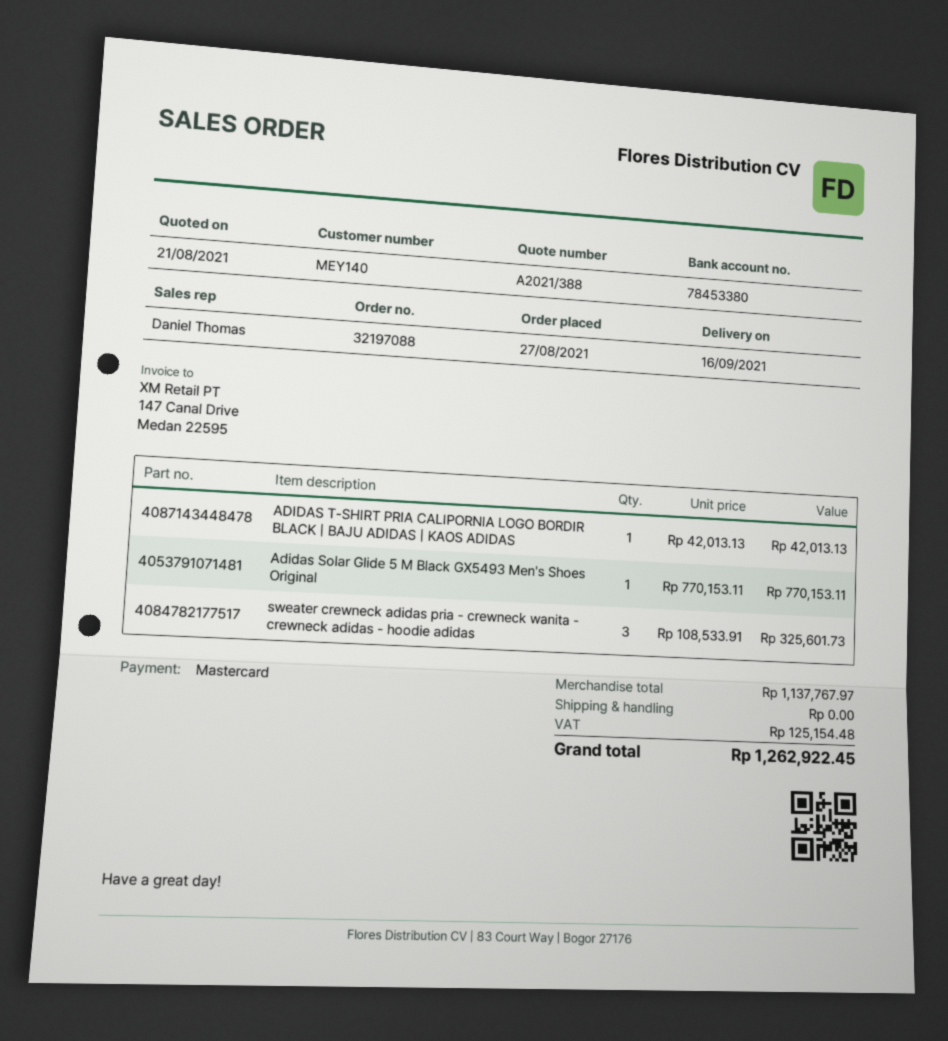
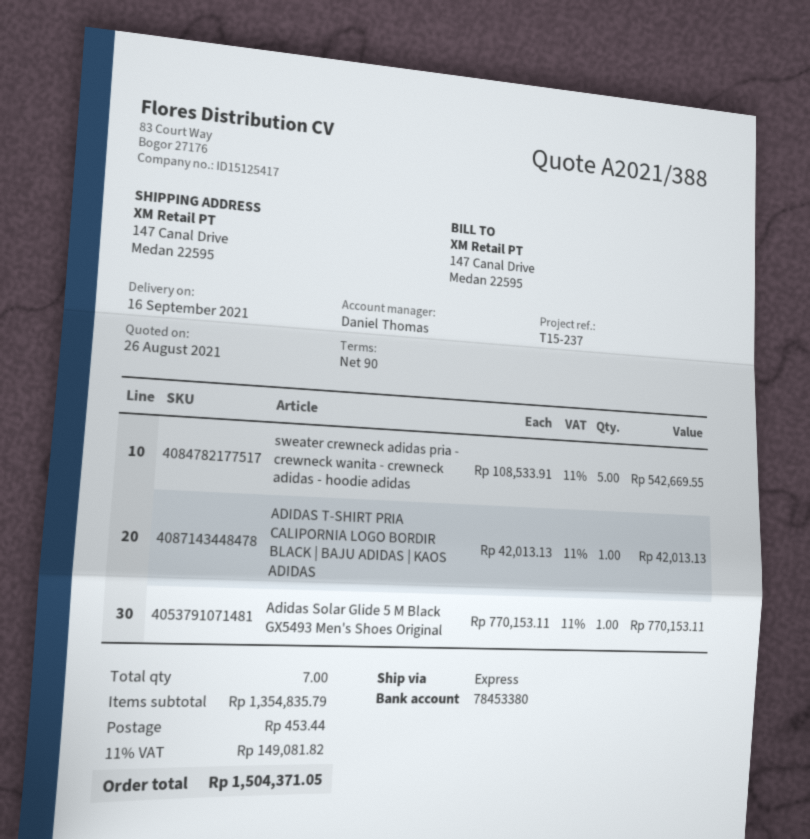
quote date: 2021-08-21 -> 2021-08-26
sweater crewneck adidas pria - crewneck wanita - crewneck adidas - hoodie adidas: 3 x 108533.91 = 325601.73 -> 5 x 108533.91 = 542669.55
subtotal: 1137767.97 -> 1354835.79
shipping: 0.00 -> 453.44
tax: 125154.48 -> 149081.82
total: 1262922.45 -> 1504371.05

